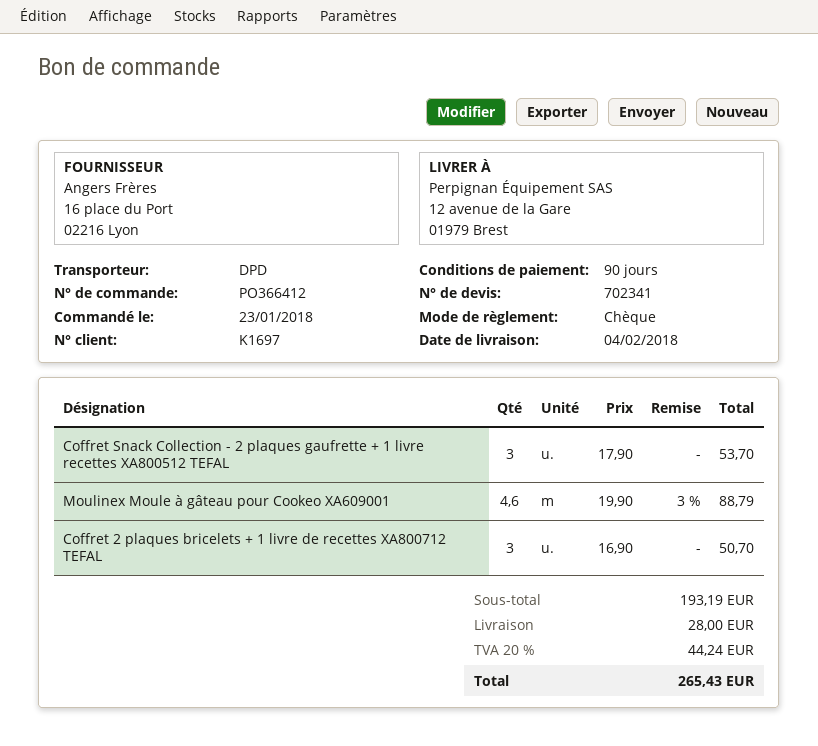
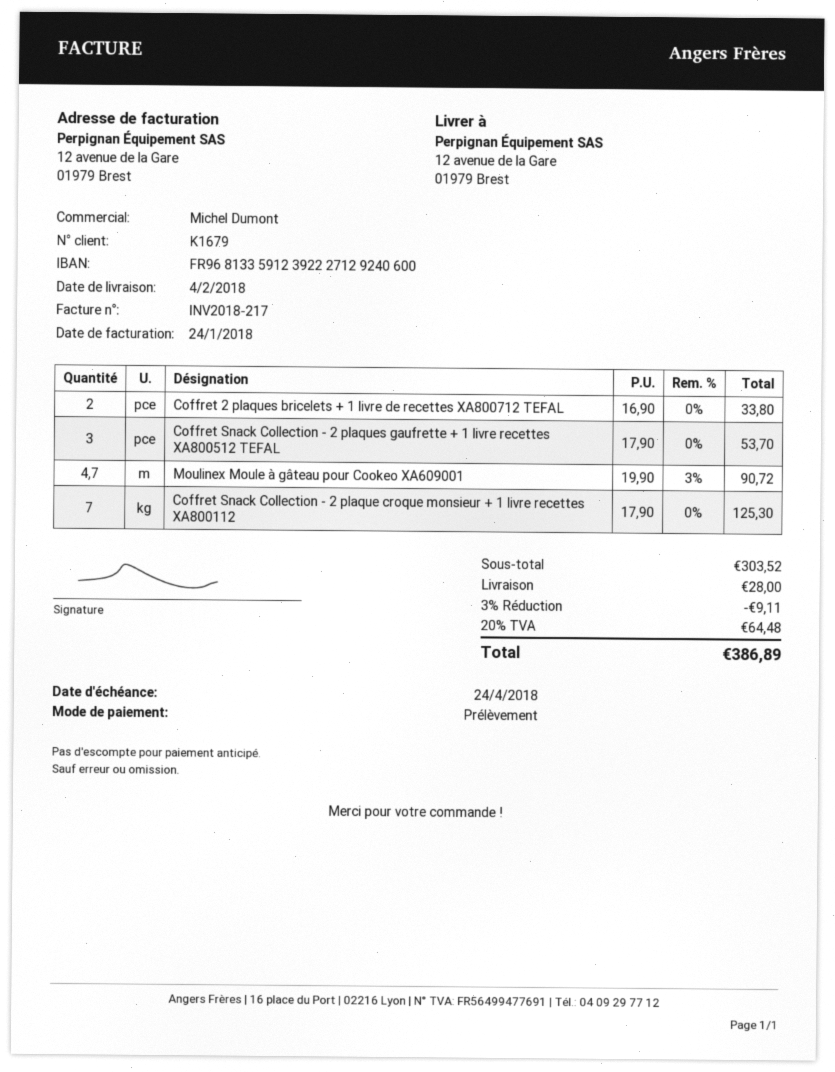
customer number: K1697 -> K1679
payment method: cheque -> direct debit
Moulinex Moule à gâteau pour Cookeo XA609001: 4.6 x 19.90 - 3% = 88.79 -> 4.7 x 19.90 - 3% = 90.72
Coffret 2 plaques bricelets + 1 livre de recettes XA800712 TEFAL: 3 x 16.90 = 50.70 -> 2 x 16.90 = 33.80
Coffret Snack Collection - 2 plaque croque monsieur + 1 livre recettes XA800112: none -> 7 x 17.90 = 125.30
subtotal: 193.19 -> 303.52
discount: none -> 3% = 9.11
tax: 20% = 44.24 -> 20% = 64.48
total: 265.43 -> 386.89

